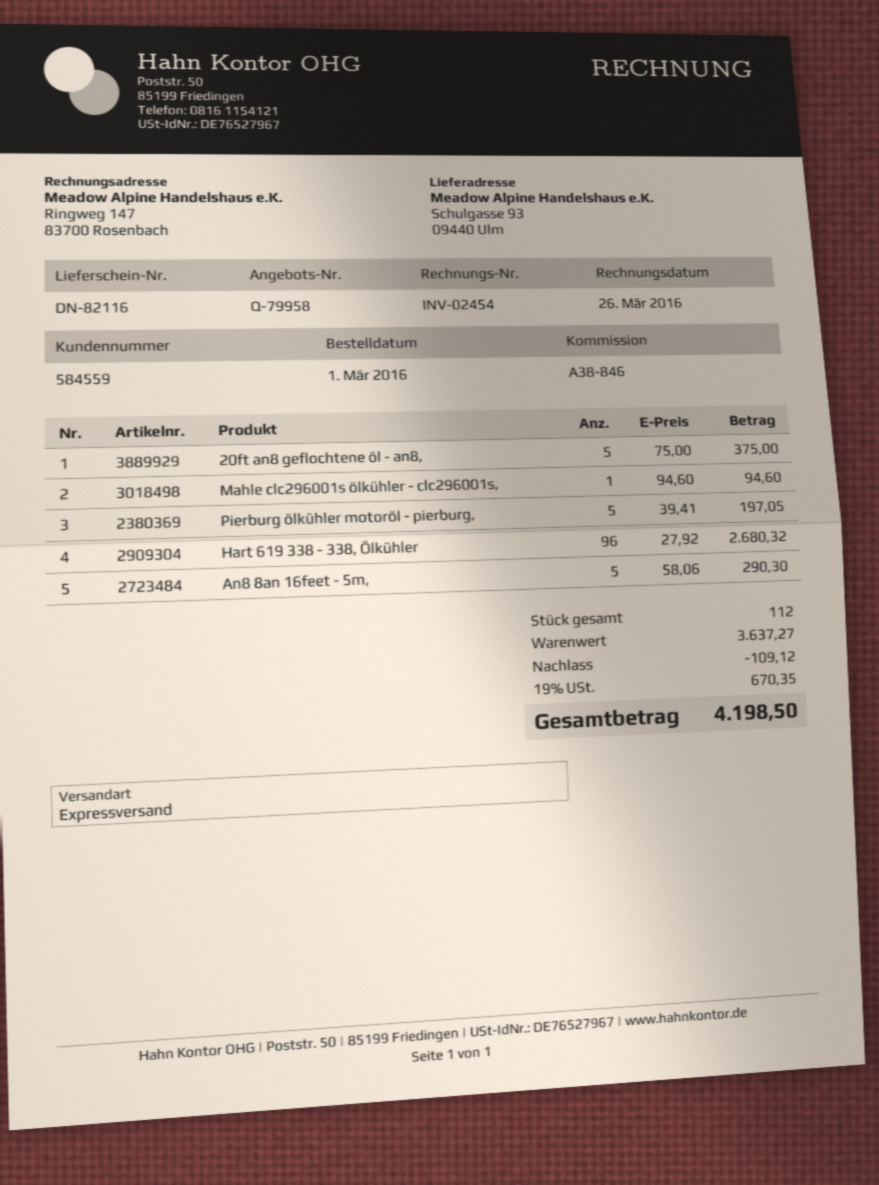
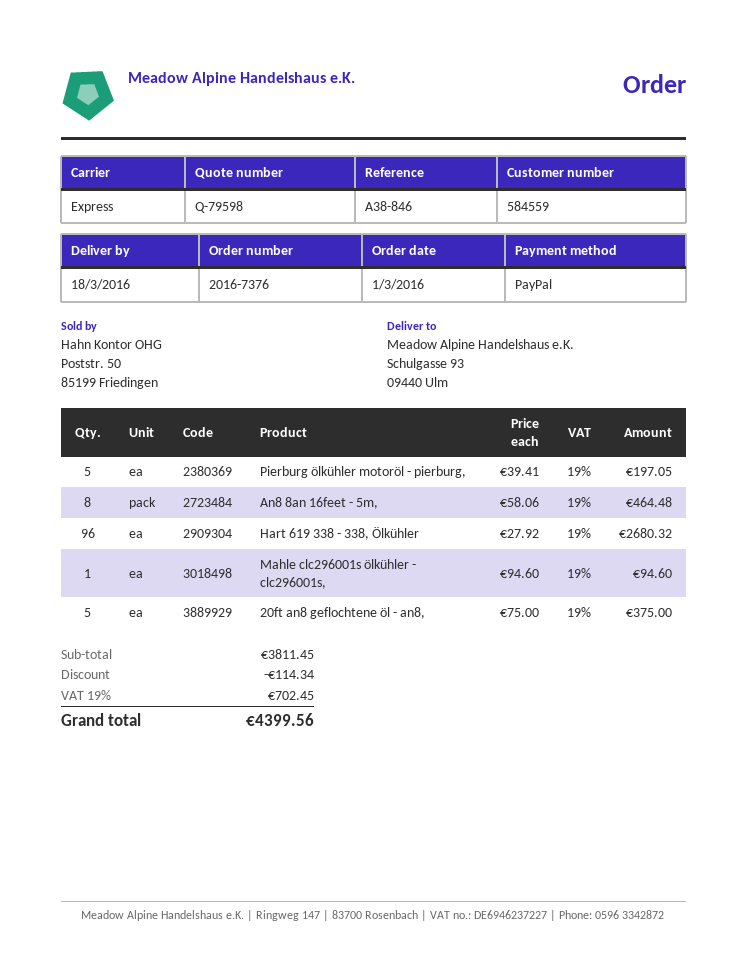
quote number: Q-79958 -> Q-79598
An8 8an 16feet - 5m,: 5 x 58.06 = 290.30 -> 8 x 58.06 = 464.48
subtotal: 3637.27 -> 3811.45
discount: 109.12 -> 114.34
tax: 19% = 670.35 -> 19% = 702.45
total: 4198.50 -> 4399.56

